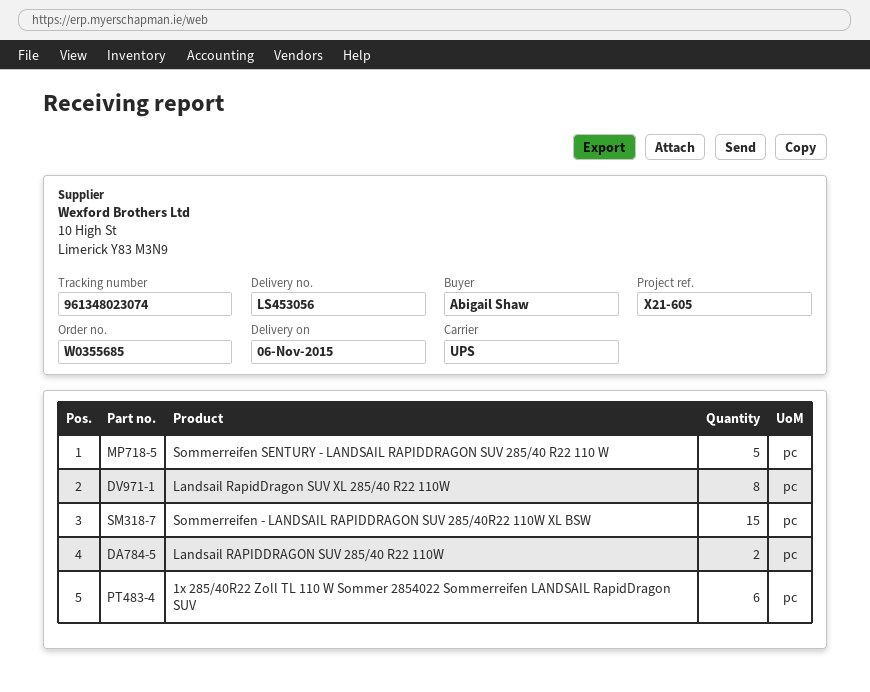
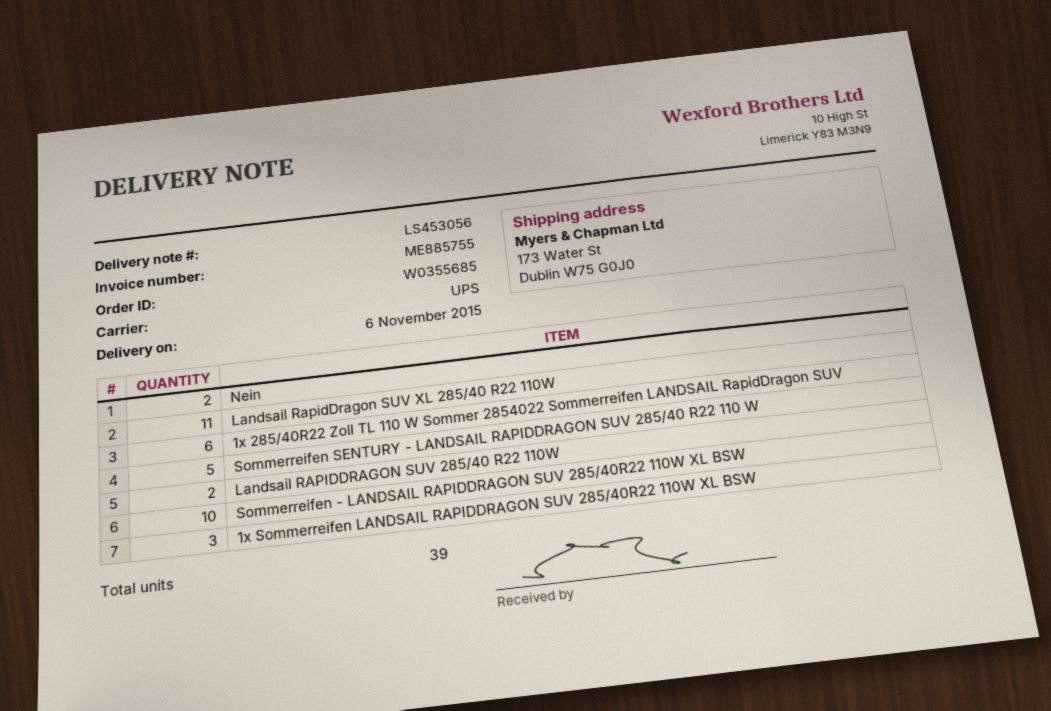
Landsail RapidDragon SUV XL 285/40 R22 110W: 8 -> 11
Sommerreifen - LANDSAIL RAPIDDRAGON SUV 285/40R22 110W XL BSW: 15 -> 10
Nein: none -> 2
1x Sommerreifen LANDSAIL RAPIDDRAGON SUV 285/40R22 110W XL BSW: none -> 3

